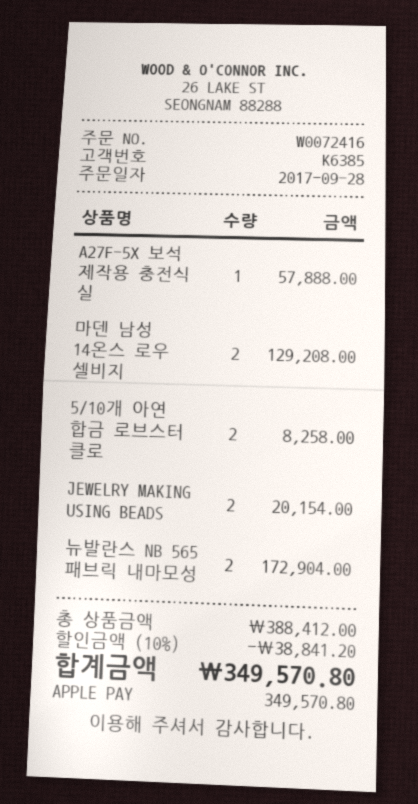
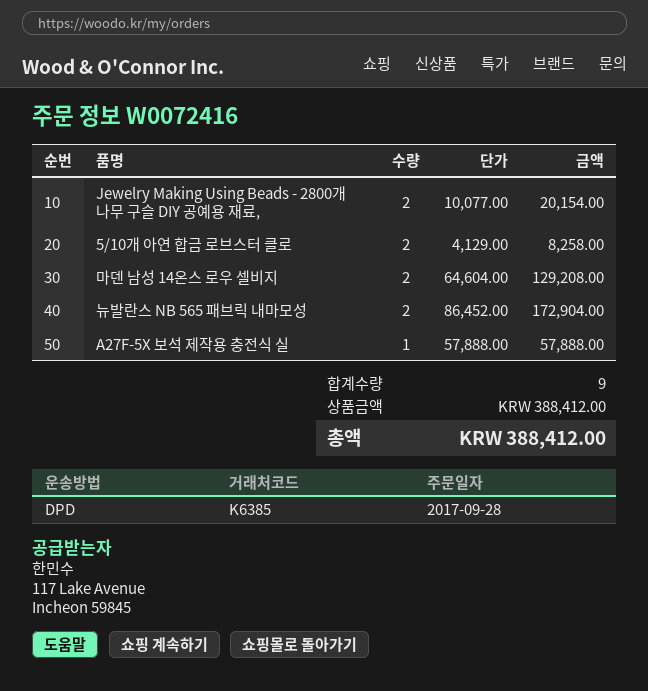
discount: 10% = 38841.20 -> none
total: 349570.80 -> 388412.00

